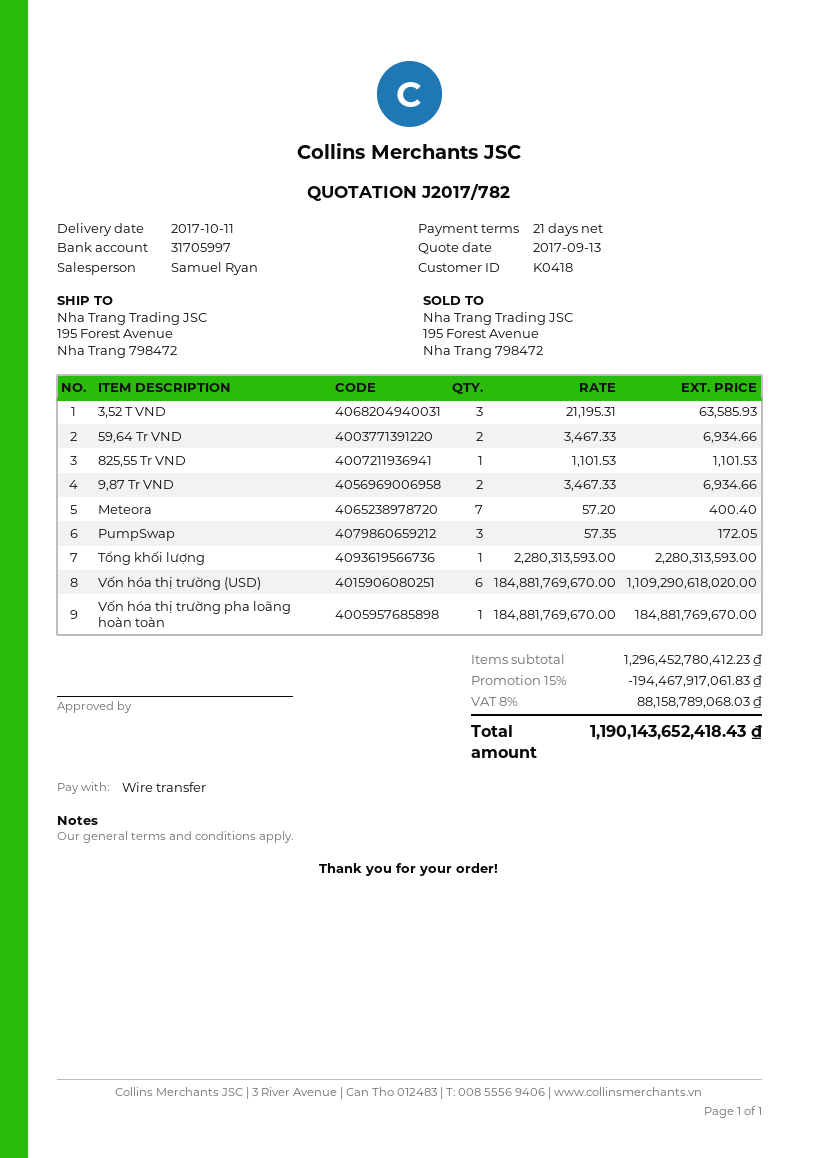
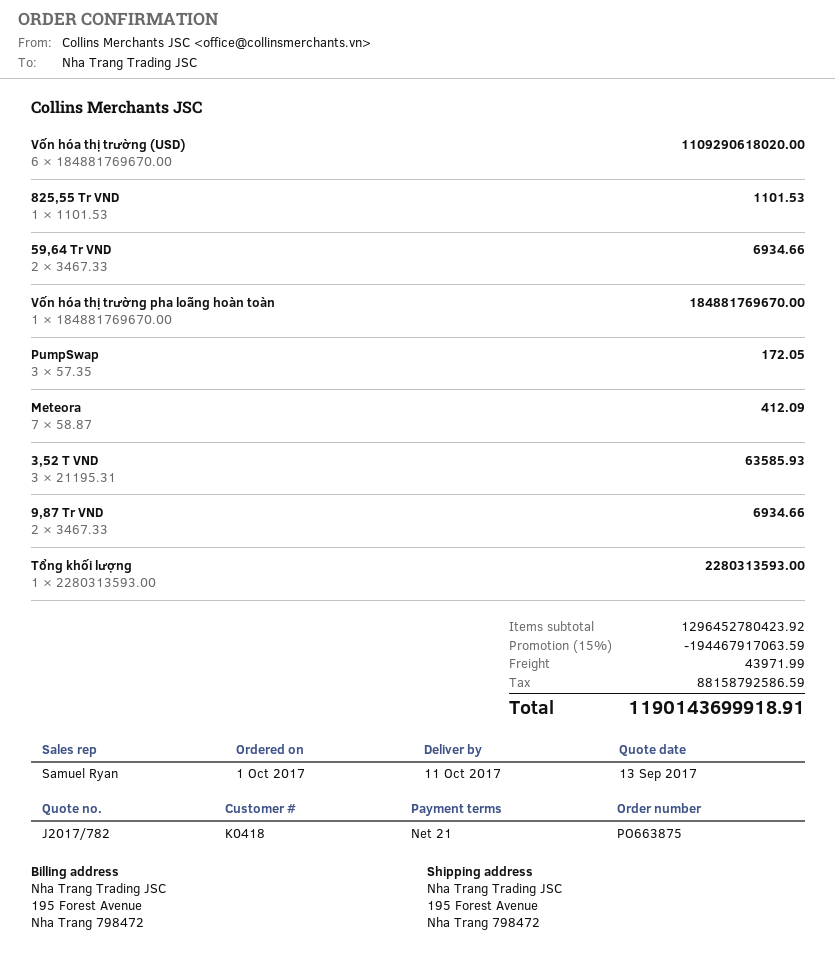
Meteora: 7 x 57.20 = 400.40 -> 7 x 58.87 = 412.09
subtotal: 1296452780412.23 -> 1296452780423.92
discount: 15% = 194467917061.83 -> 15% = 194467917063.59
shipping: none -> 43971.99
tax: 88158789068.03 -> 88158792586.59
total: 1190143652418.43 -> 1190143699918.91

